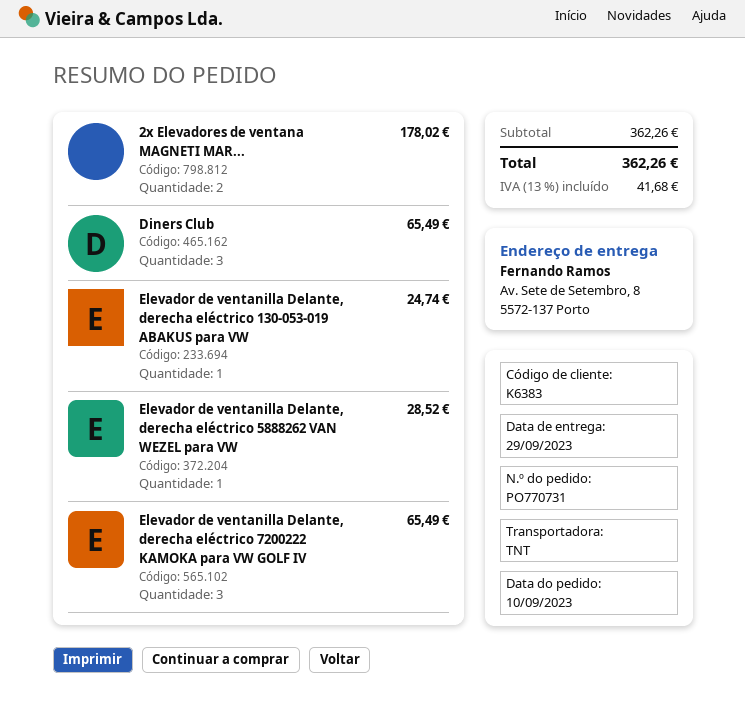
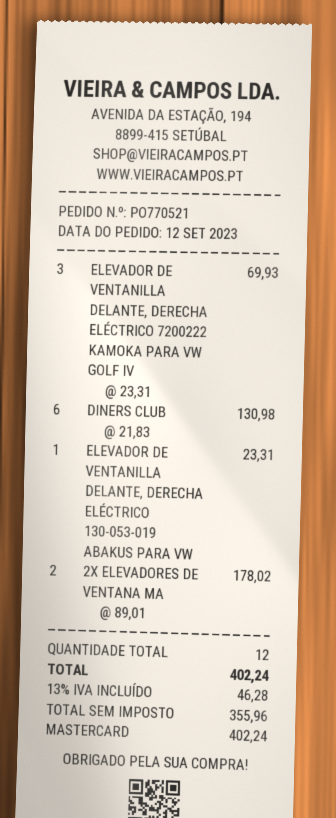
order number: PO770731 -> PO770521
order date: 2023-09-10 -> 2023-09-12
Diners Club: 3 for 65.49 -> 6 for 130.98
Elevador de ventanilla Delante, derecha eléctrico 130-053-019 ABAKUS para VW: 1 for 24.74 -> 1 for 23.31
Elevador de ventanilla Delante, derecha eléctrico 5888262 VAN WEZEL para VW: 1 for 28.52 -> none
Elevador de ventanilla Delante, derecha eléctrico 7200222 KAMOKA para VW GOLF IV: 3 for 65.49 -> 3 for 69.93
tax: 13% = 41.68 -> 13% = 46.28
total: 362.26 -> 402.24

